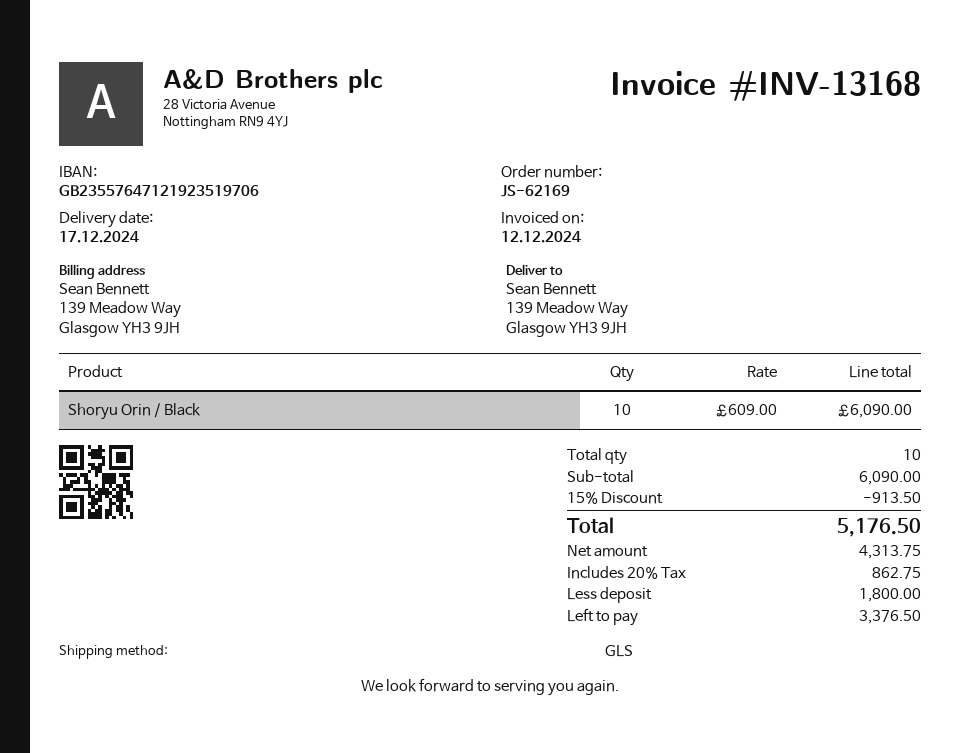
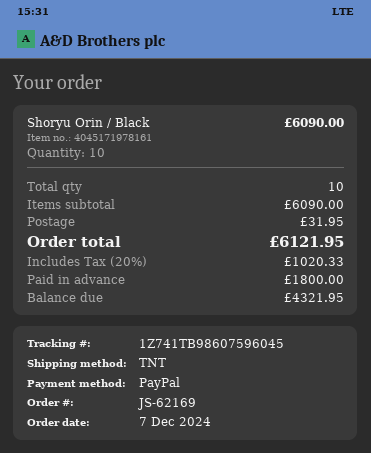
shipping method: GLS -> TNT
discount: 15% = 913.50 -> none
shipping: none -> 31.95
tax: 20% = 862.75 -> 20% = 1020.33
total: 5176.50 -> 6121.95
balance: 3376.50 -> 4321.95

